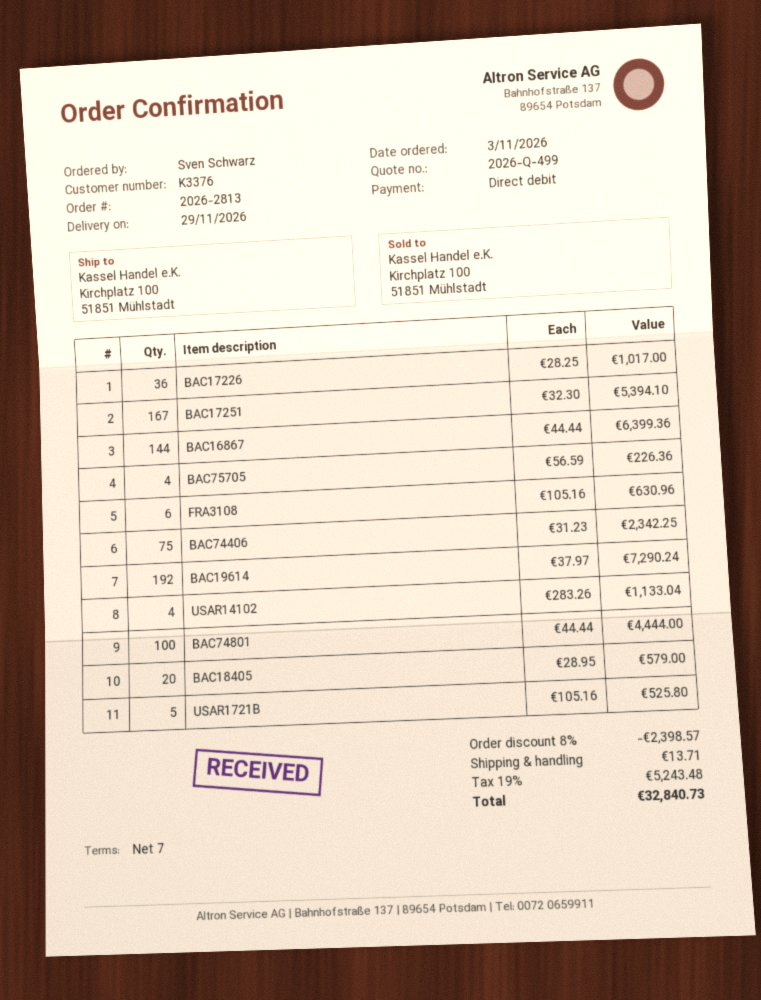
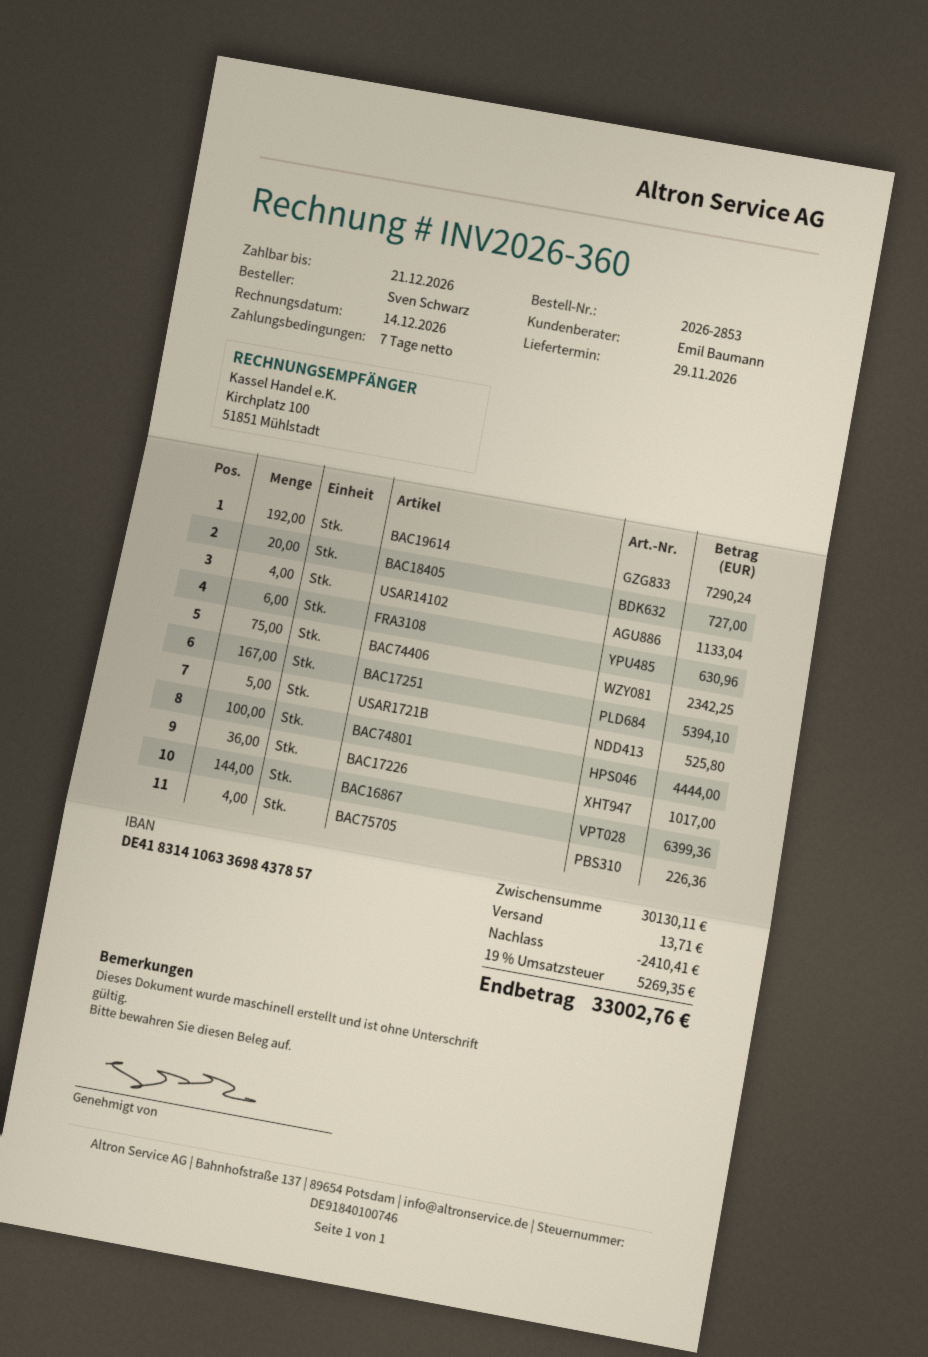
order number: 2026-2813 -> 2026-2853
BAC18405: 20 for 579.00 -> 20 for 727.00
discount: 2398.57 -> 2410.41
tax: 19% = 5243.48 -> 19% = 5269.35
total: 32840.73 -> 33002.76

